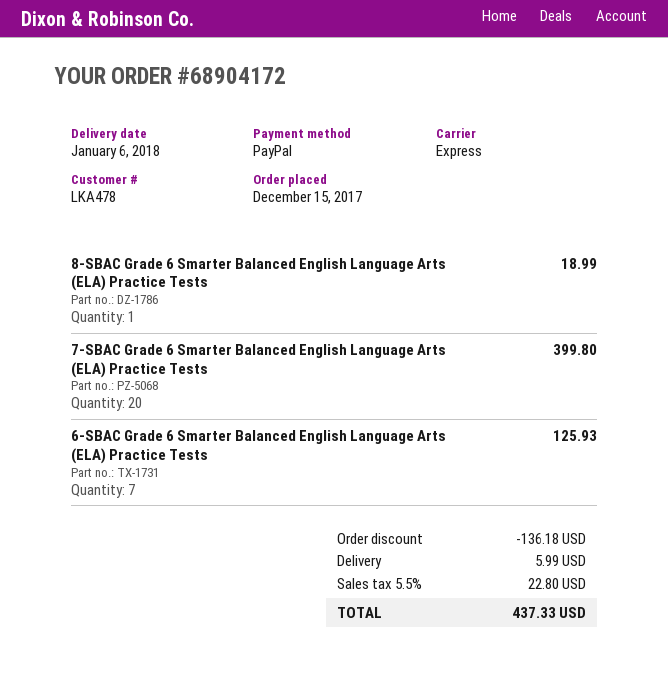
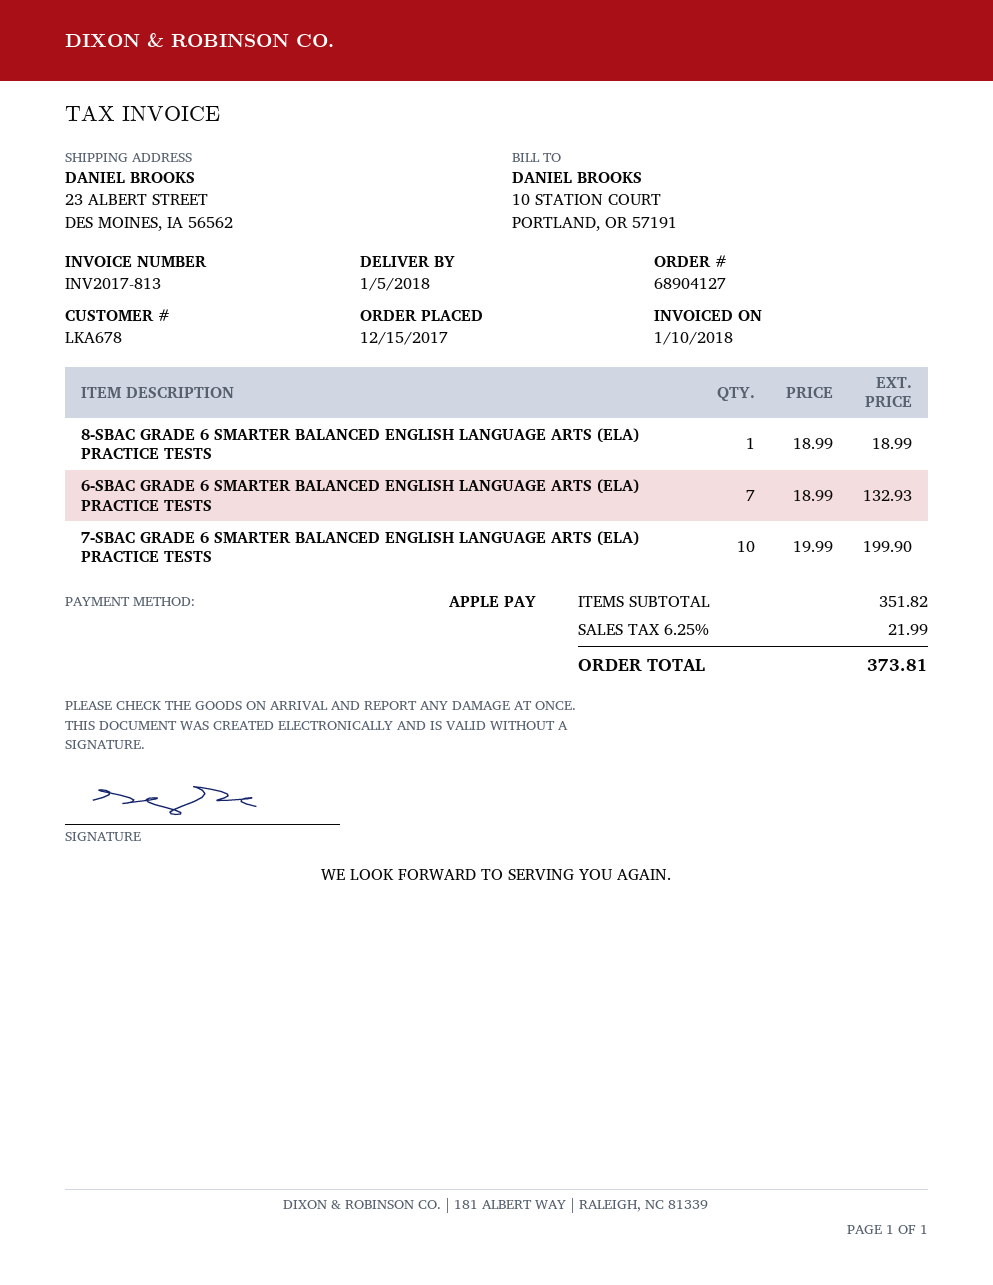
order number: 68904172 -> 68904127
delivery date: 2018-01-06 -> 2018-01-05
customer number: LKA478 -> LKA678
payment method: PayPal -> Apple Pay
7-SBAC Grade 6 Smarter Balanced English Language Arts (ELA) Practice Tests: 20 for 399.80 -> 10 for 199.90
6-SBAC Grade 6 Smarter Balanced English Language Arts (ELA) Practice Tests: 7 for 125.93 -> 7 for 132.93
discount: 136.18 -> none
shipping: 5.99 -> none
tax: 5.5% = 22.80 -> 6.25% = 21.99
total: 437.33 -> 373.81

